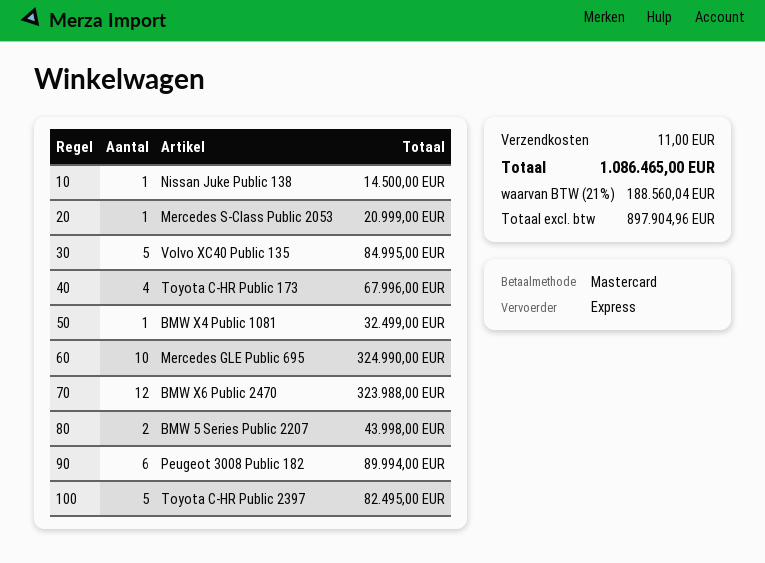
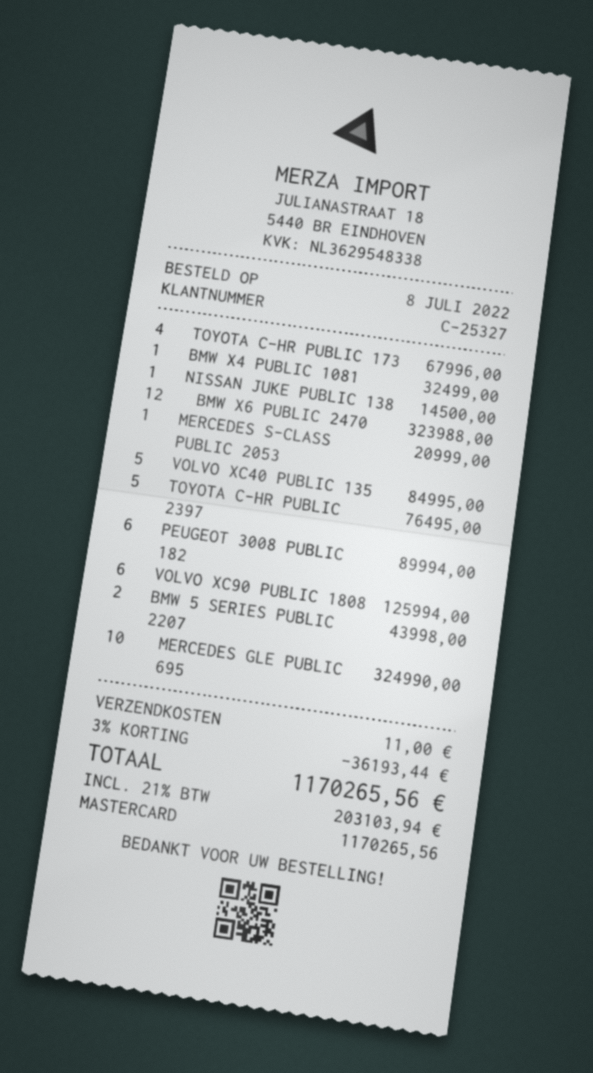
Toyota C-HR Public 2397: 5 for 82495.00 -> 5 for 76495.00
VOLVO XC90 PUBLIC 1808: none -> 6 for 125994.00
discount: none -> 3% = 36193.44
tax: 21% = 188560.04 -> 21% = 203103.94
total: 1086465.00 -> 1170265.56

